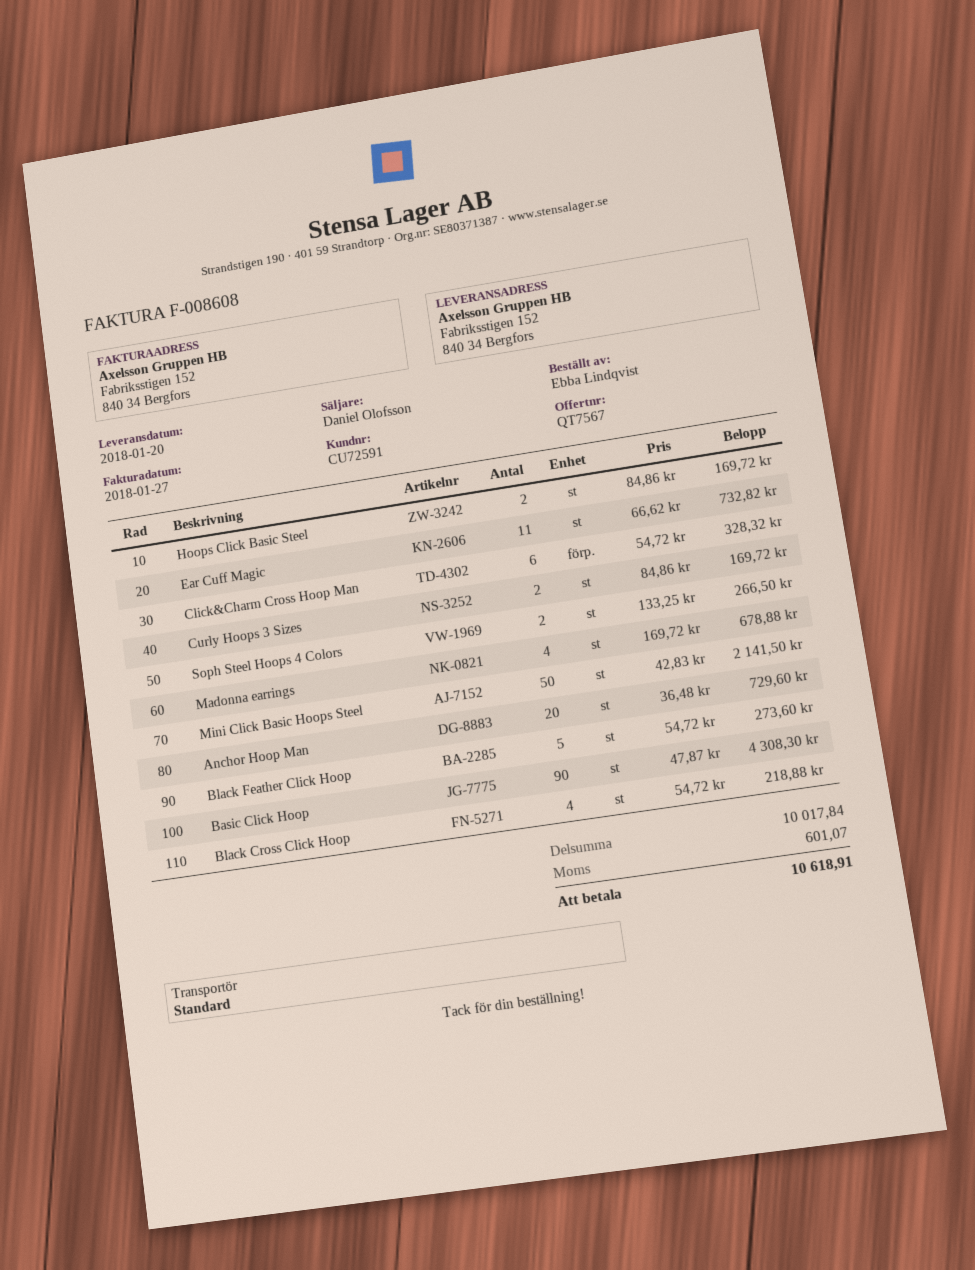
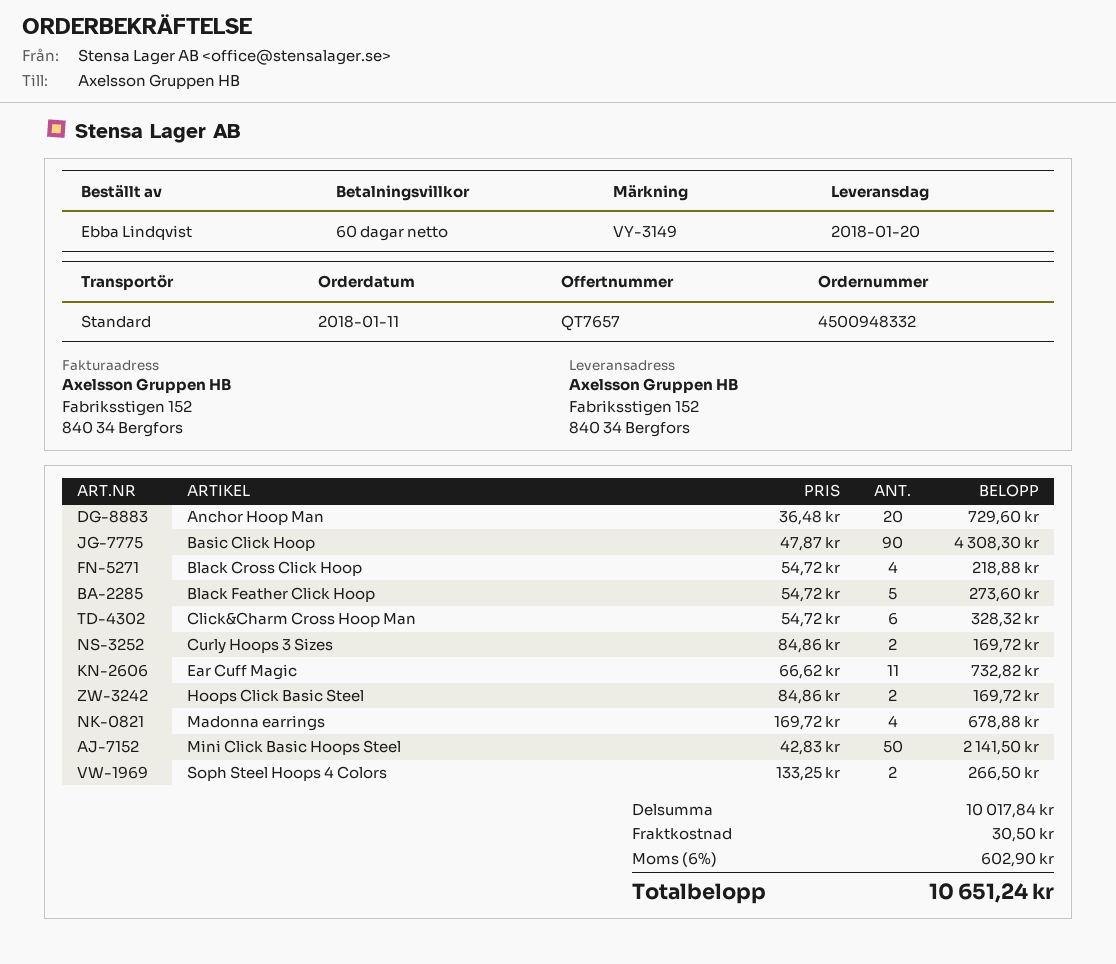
quote number: QT7567 -> QT7657
shipping: none -> 30.50
tax: 601.07 -> 602.90
total: 10618.91 -> 10651.24

